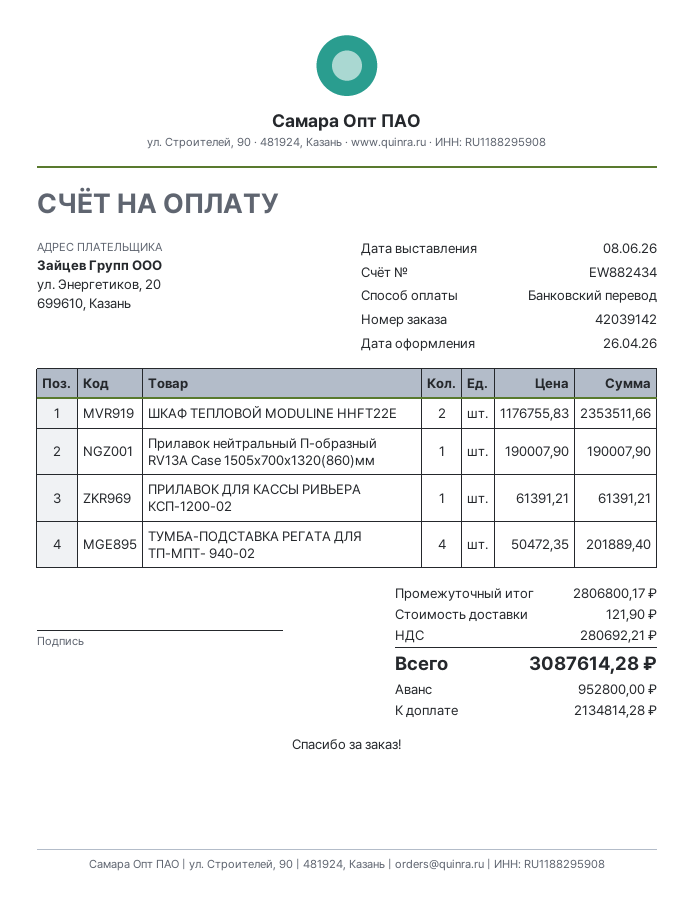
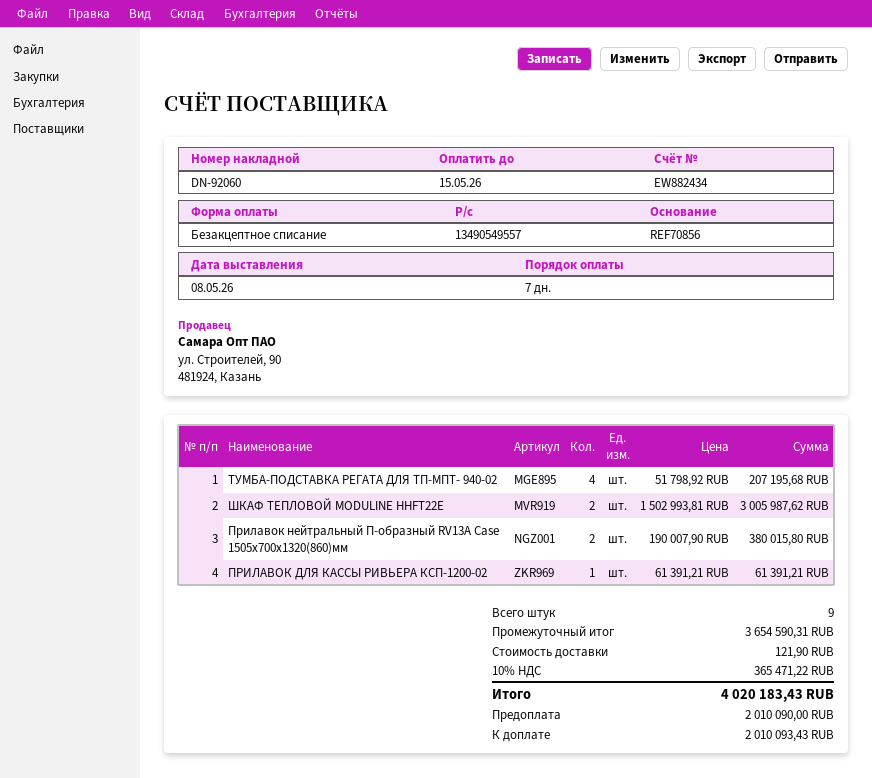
invoice date: 2026-06-08 -> 2026-05-08
payment method: bank transfer -> direct debit
ШКАФ ТЕПЛОВОЙ MODULINE HHFT22E: 2 x 1176755.83 = 2353511.66 -> 2 x 1502993.81 = 3005987.62
Прилавок нейтральный П-образный RV13A Case 1505x700x1320(860)мм: 1 x 190007.90 = 190007.90 -> 2 x 190007.90 = 380015.80
ТУМБА-ПОДСТАВКА РЕГАТА ДЛЯ ТП-МПТ- 940-02: 4 x 50472.35 = 201889.40 -> 4 x 51798.92 = 207195.68
subtotal: 2806800.17 -> 3654590.31
tax: 280692.21 -> 365471.22
total: 3087614.28 -> 4020183.43
deposit: 952800.00 -> 2010090.00
balance: 2134814.28 -> 2010093.43

